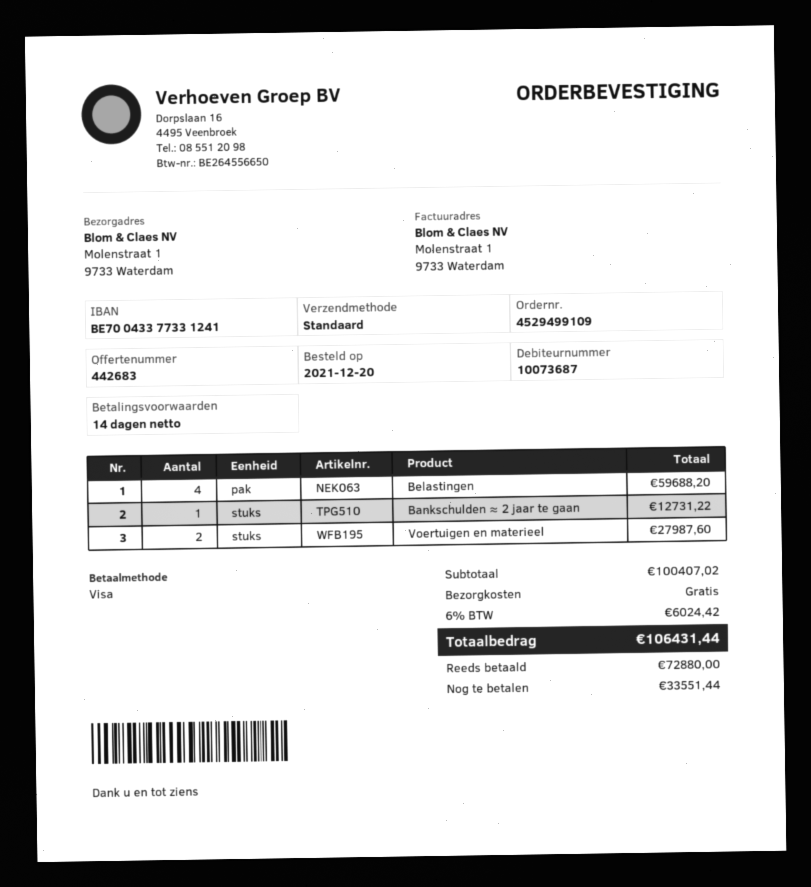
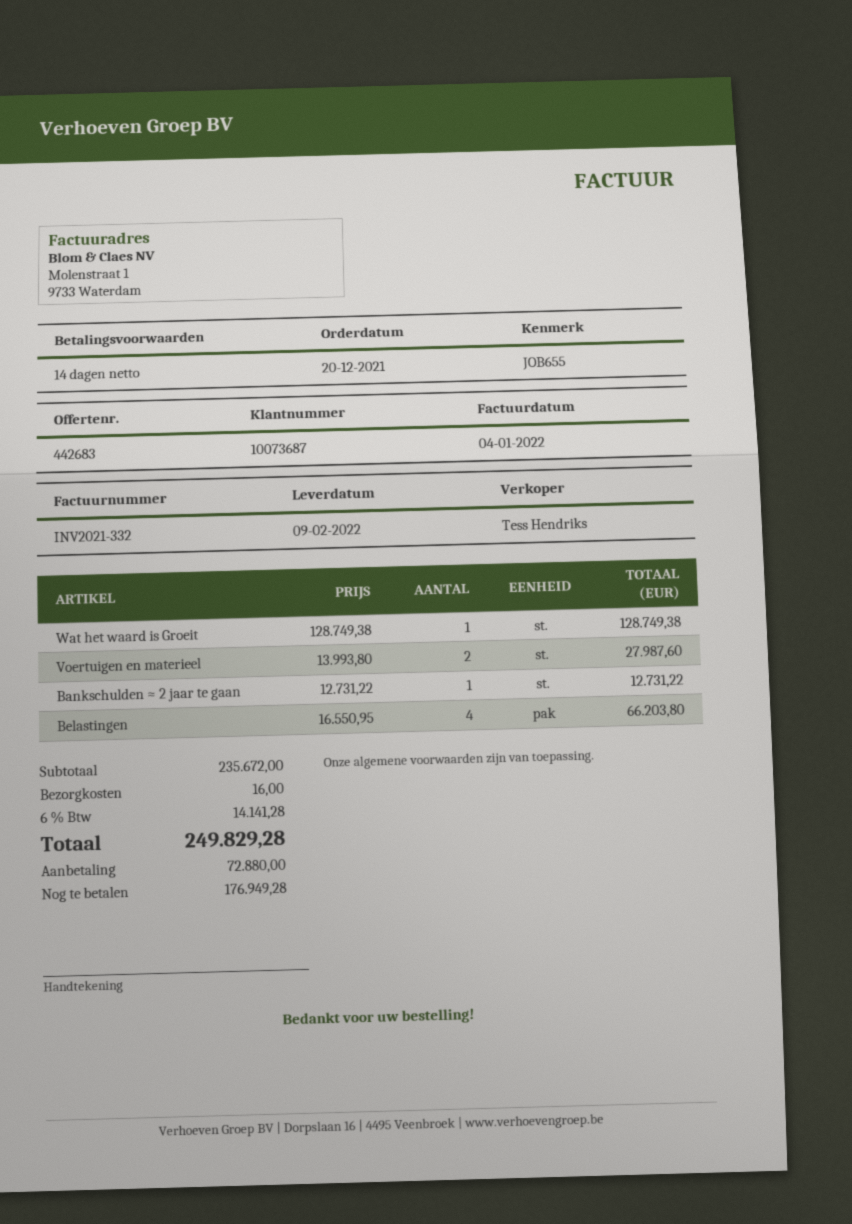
Belastingen: 4 for 59688.20 -> 4 for 66203.80
Wat het waard is Groeit: none -> 1 for 128749.38
subtotal: 100407.02 -> 235672.00
shipping: 0.00 -> 16.00
tax: 6% = 6024.42 -> 6% = 14141.28
total: 106431.44 -> 249829.28
balance: 33551.44 -> 176949.28

